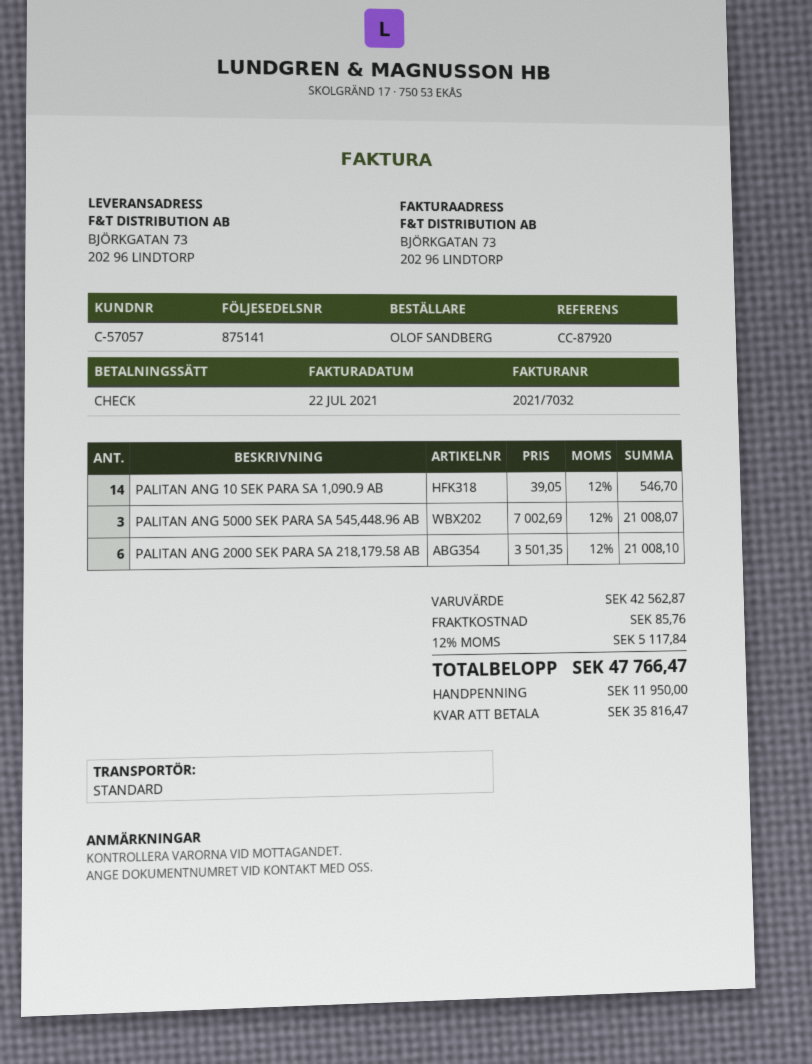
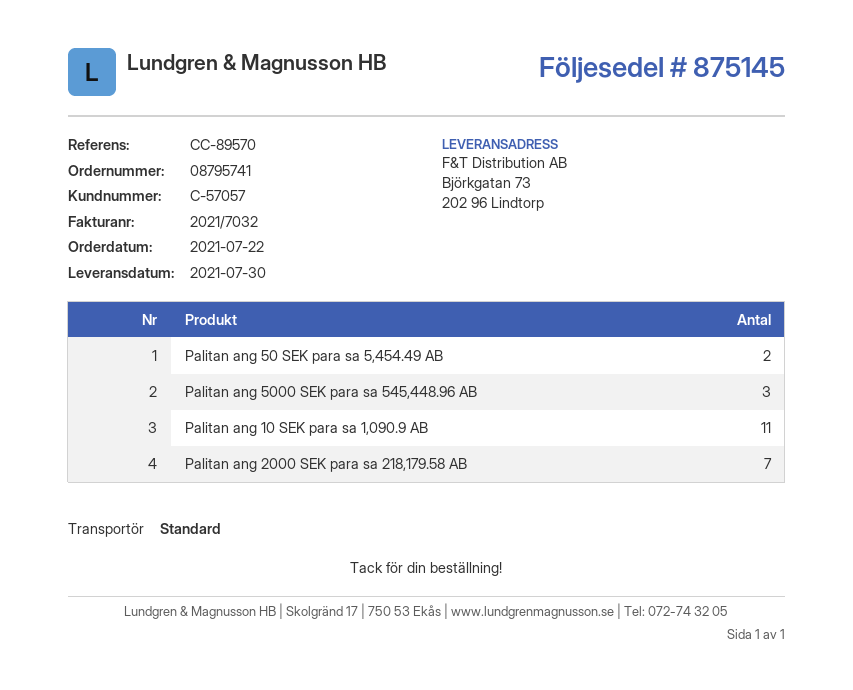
delivery note number: 875141 -> 875145
reference: CC-87920 -> CC-89570
PALITAN ANG 10 SEK PARA SA 1,090.9 AB: 14 -> 11
PALITAN ANG 2000 SEK PARA SA 218,179.58 AB: 6 -> 7
Palitan ang 50 SEK para sa 5,454.49 AB: none -> 2

